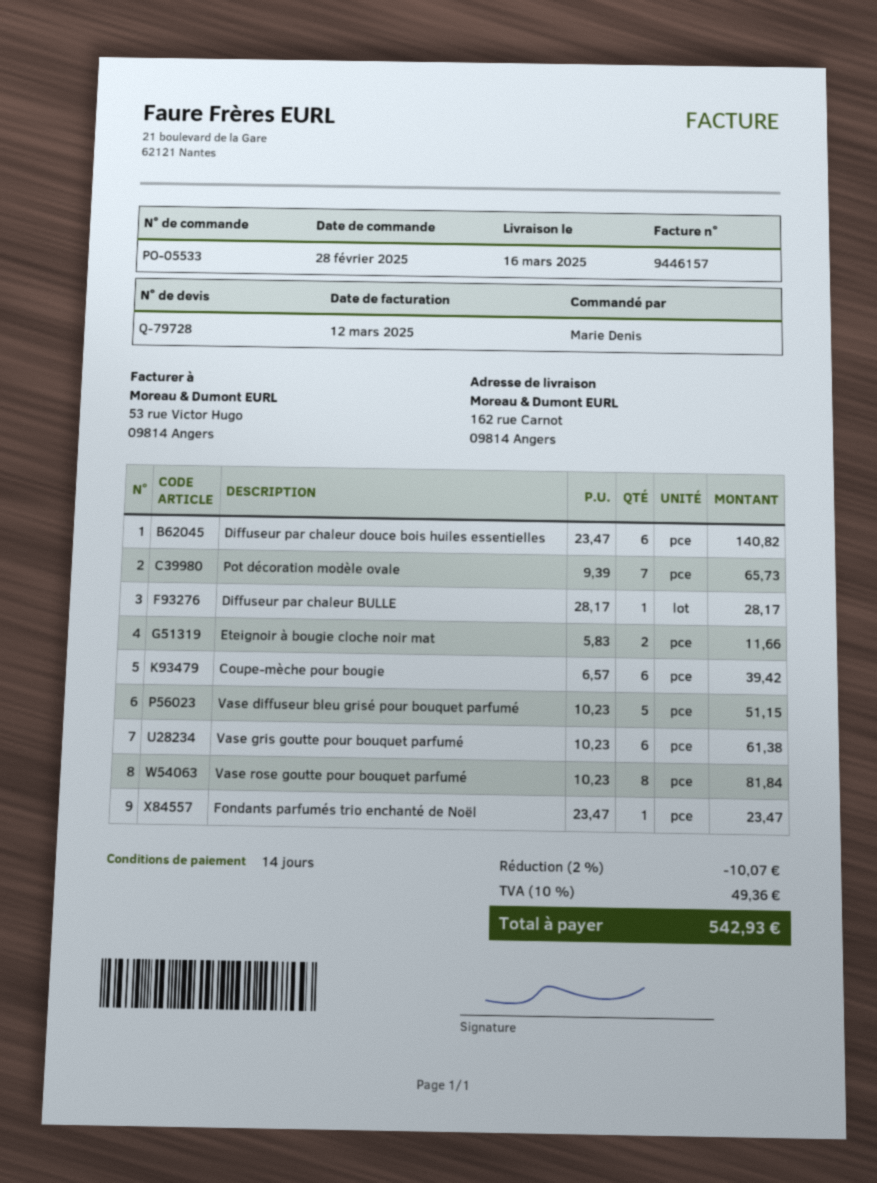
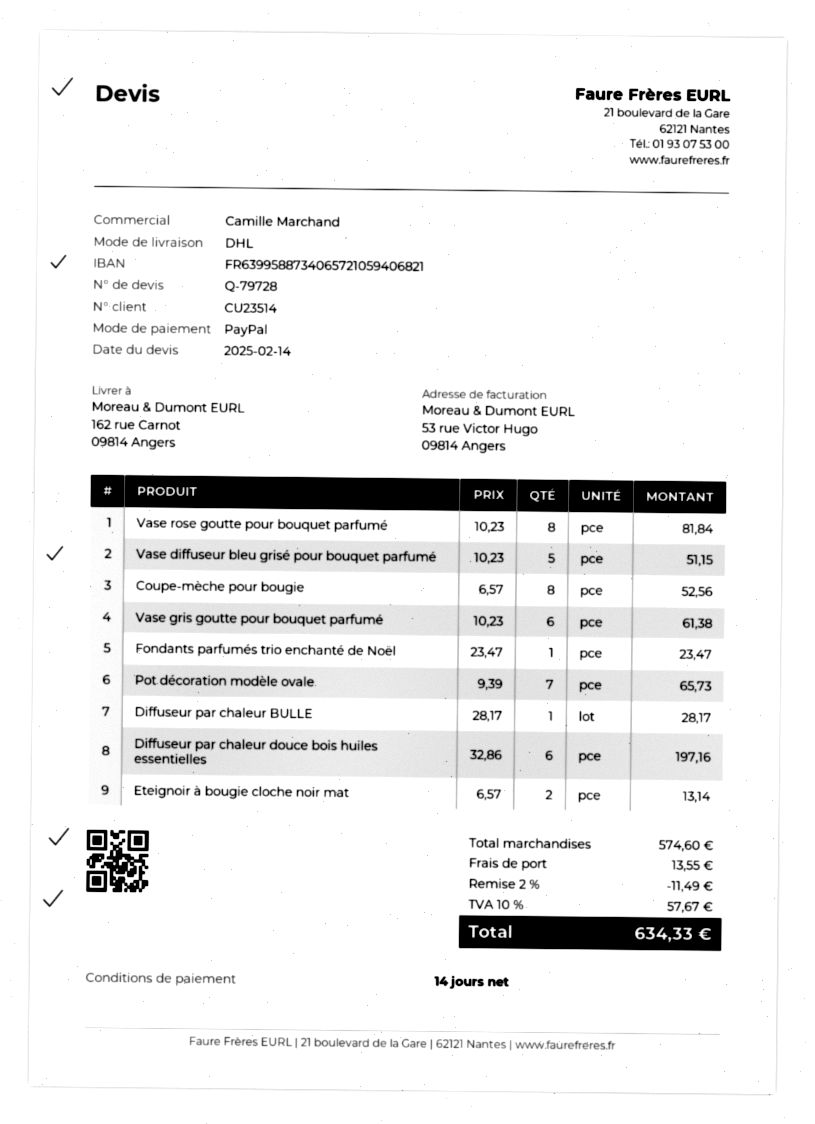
Diffuseur par chaleur douce bois huiles essentielles: 6 x 23.47 = 140.82 -> 6 x 32.86 = 197.16
Eteignoir à bougie cloche noir mat: 2 x 5.83 = 11.66 -> 2 x 6.57 = 13.14
Coupe-mèche pour bougie: 6 x 6.57 = 39.42 -> 8 x 6.57 = 52.56
discount: 2% = 10.07 -> 2% = 11.49
shipping: none -> 13.55
tax: 10% = 49.36 -> 10% = 57.67
total: 542.93 -> 634.33

